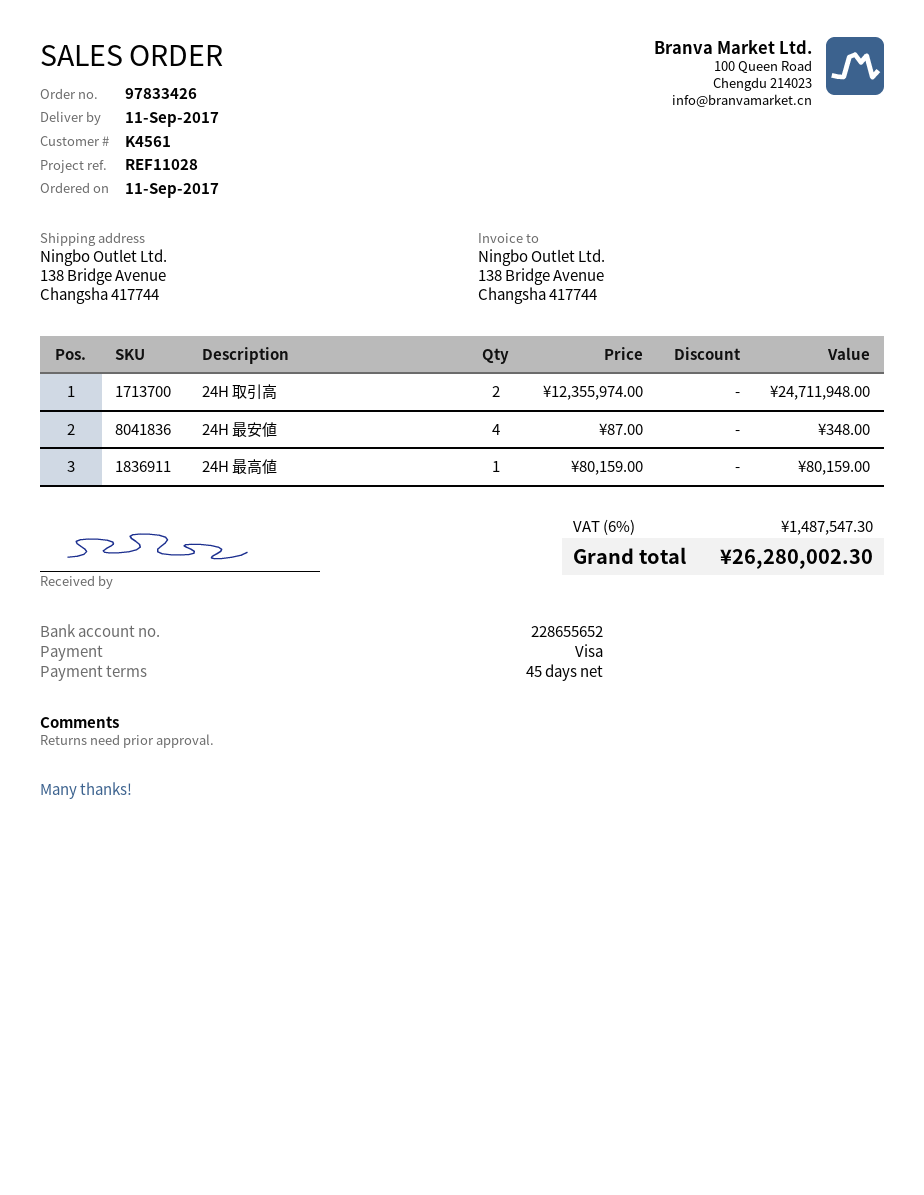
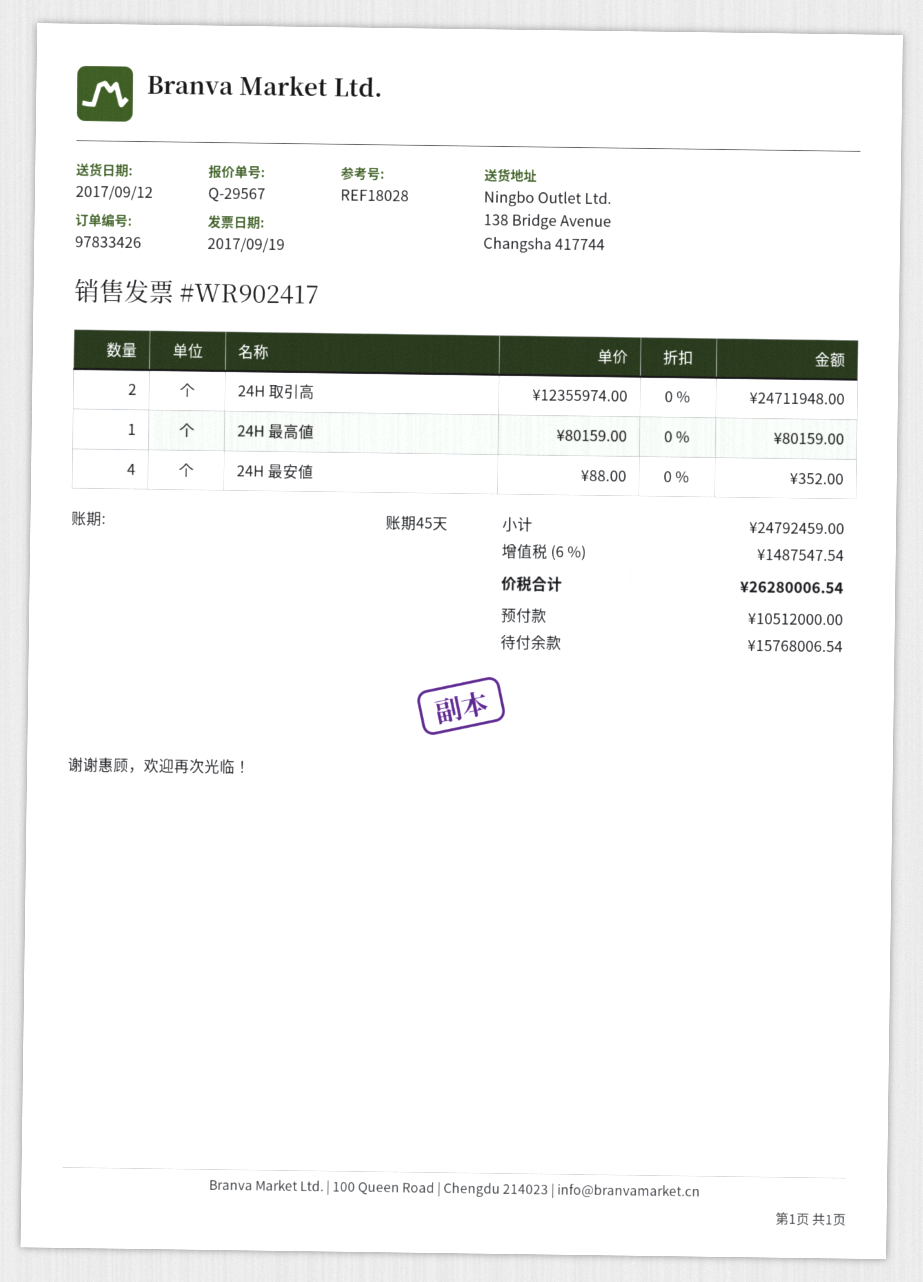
delivery date: 2017-09-11 -> 2017-09-12
reference: REF11028 -> REF18028
24H 最安値: 4 x 87.00 = 348.00 -> 4 x 88.00 = 352.00
tax: 6% = 1487547.30 -> 6% = 1487547.54
total: 26280002.30 -> 26280006.54

